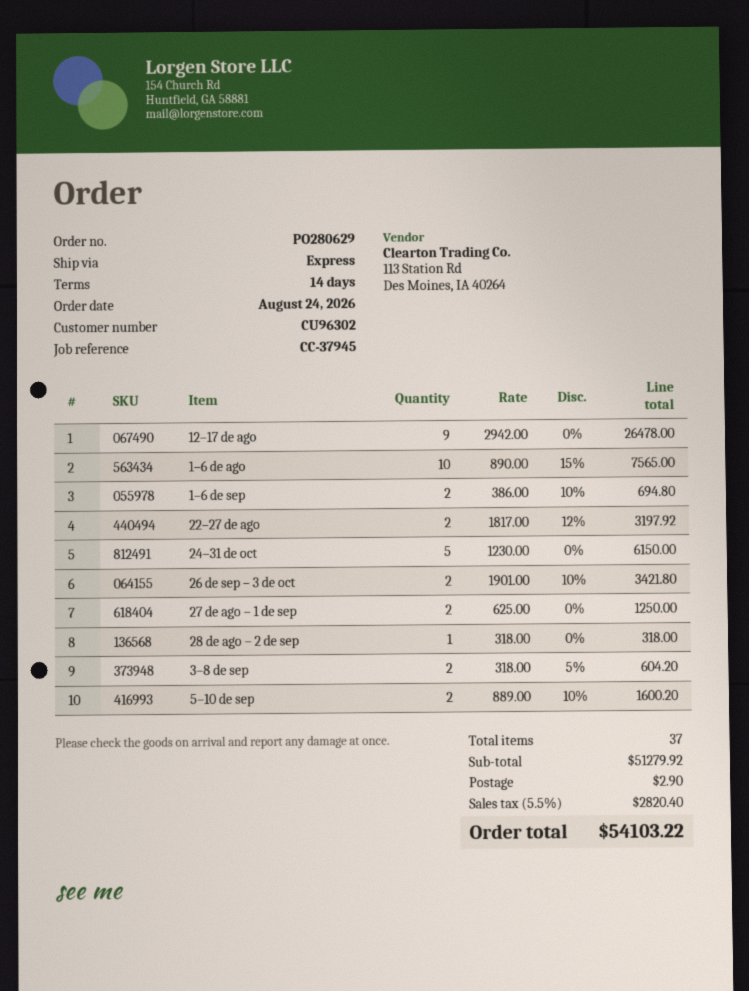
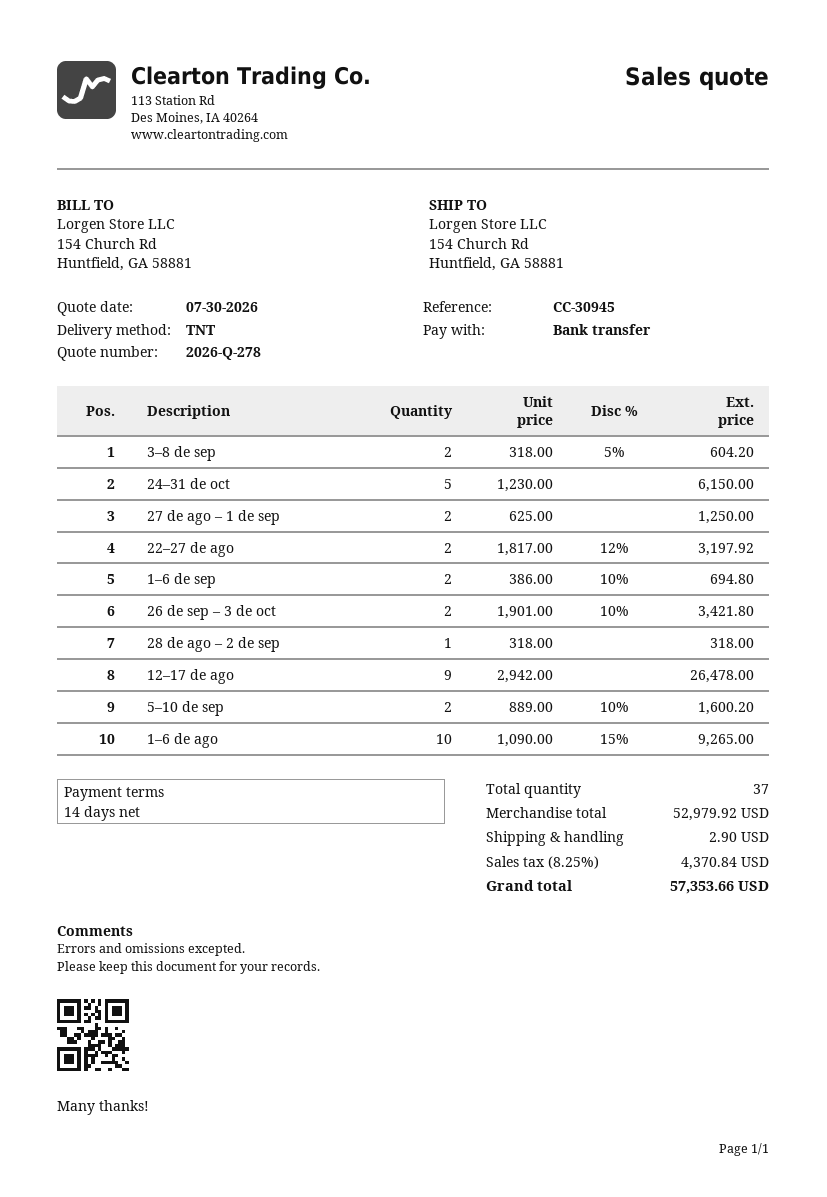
reference: CC-37945 -> CC-30945
shipping method: express -> TNT
1–6 de ago: 10 x 890.00 - 15% = 7565.00 -> 10 x 1090.00 - 15% = 9265.00
subtotal: 51279.92 -> 52979.92
tax: 5.5% = 2820.40 -> 8.25% = 4370.84
total: 54103.22 -> 57353.66

